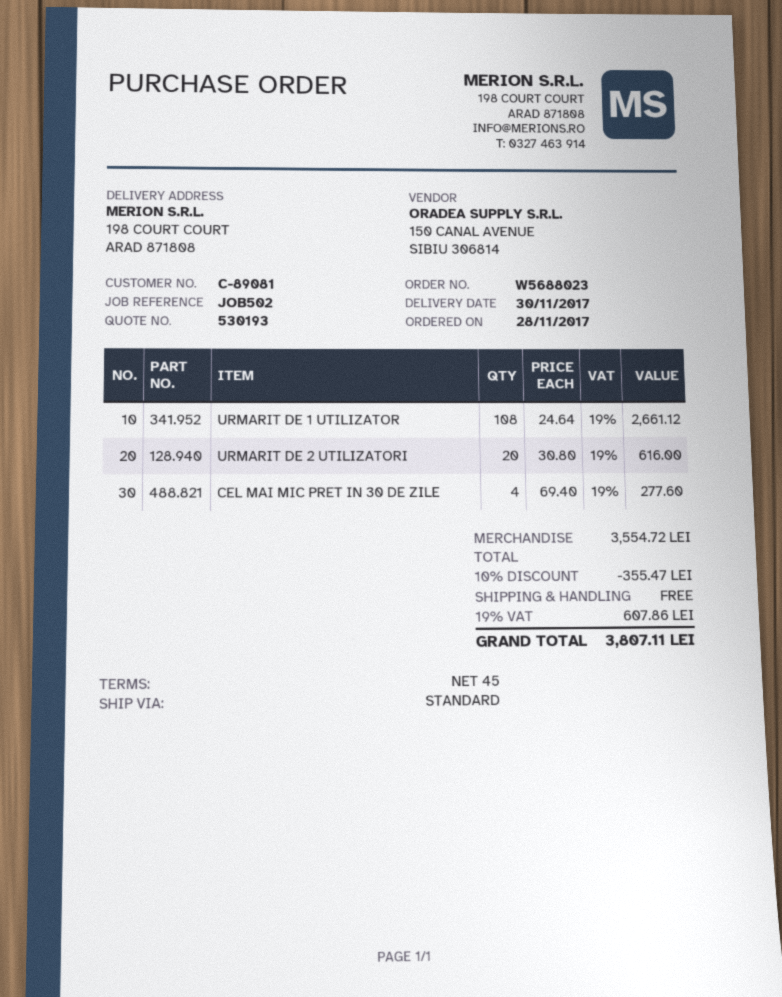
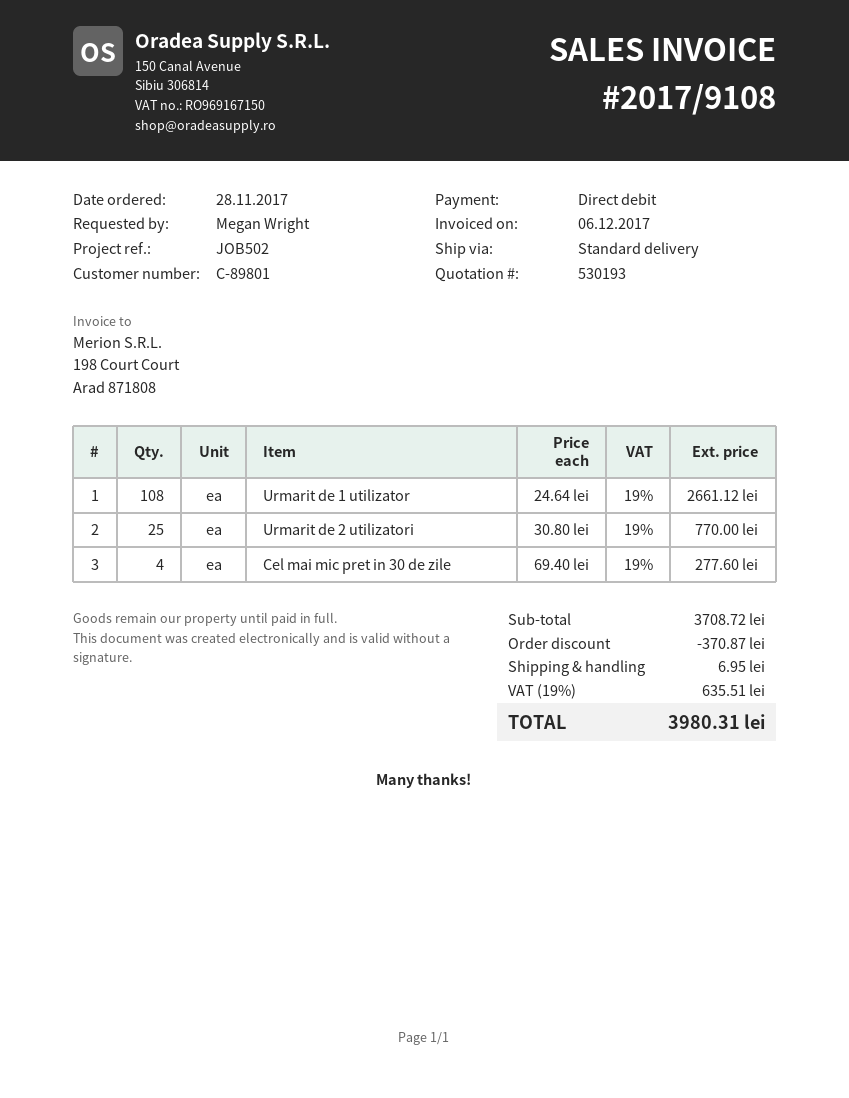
customer number: C-89081 -> C-89801
URMARIT DE 2 UTILIZATORI: 20 x 30.80 = 616.00 -> 25 x 30.80 = 770.00
subtotal: 3554.72 -> 3708.72
discount: 355.47 -> 370.87
shipping: 0.00 -> 6.95
tax: 19% = 607.86 -> 19% = 635.51
total: 3807.11 -> 3980.31

